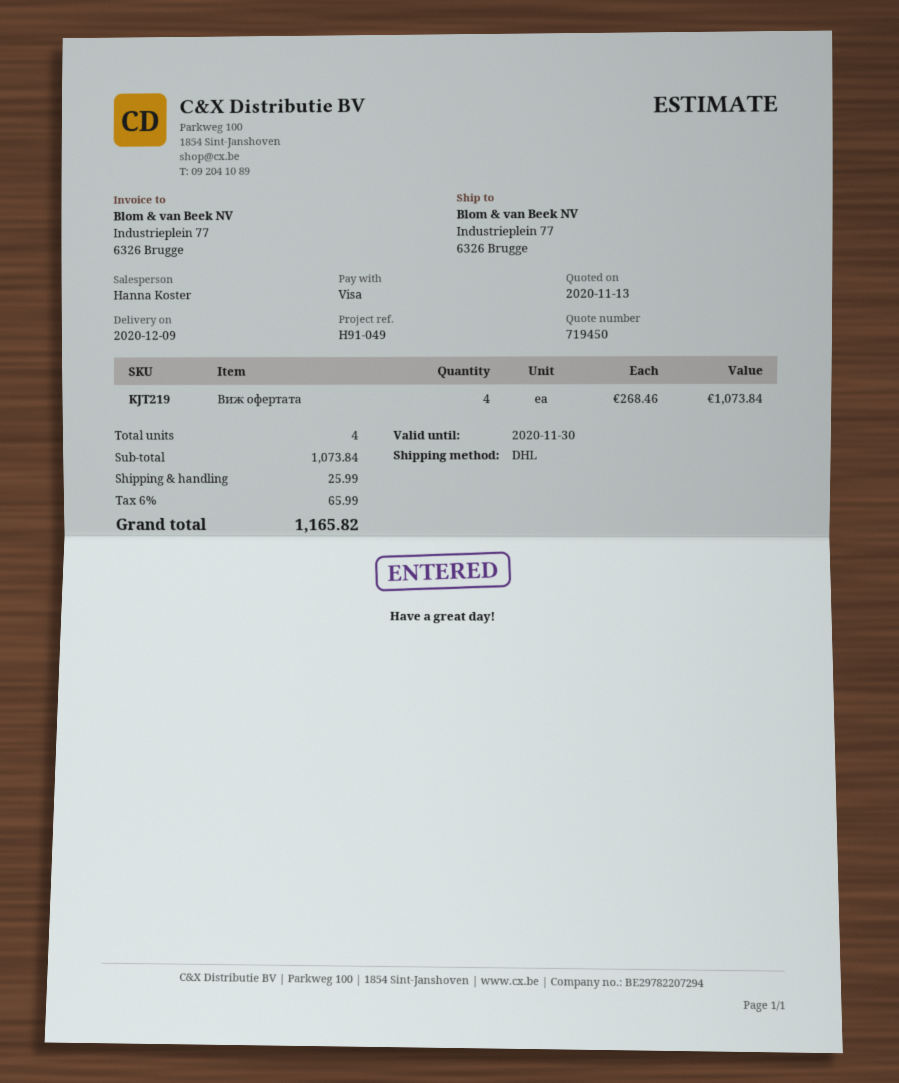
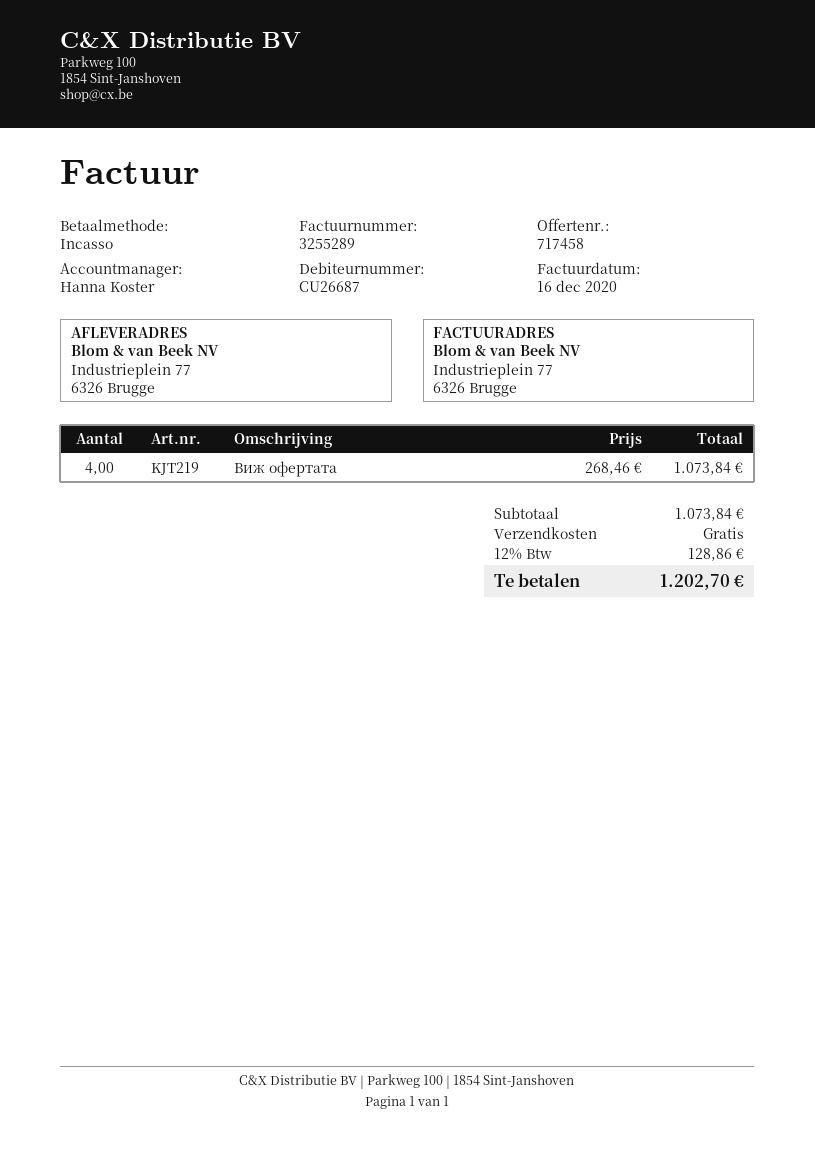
quote number: 719450 -> 717458
payment method: Visa -> direct debit
shipping: 25.99 -> 0.00
tax: 6% = 65.99 -> 12% = 128.86
total: 1165.82 -> 1202.70

